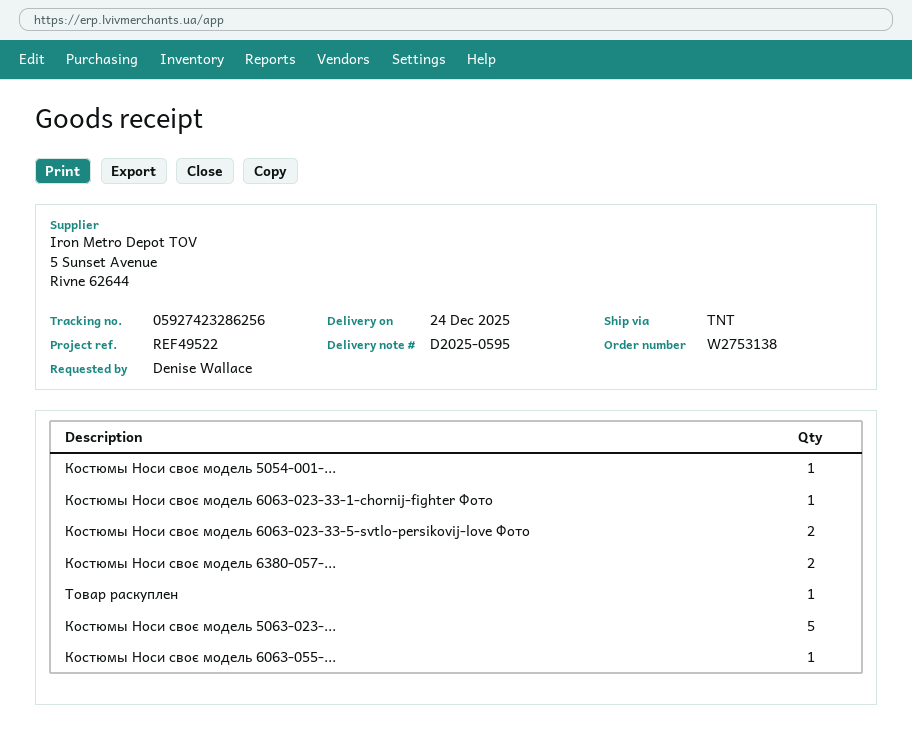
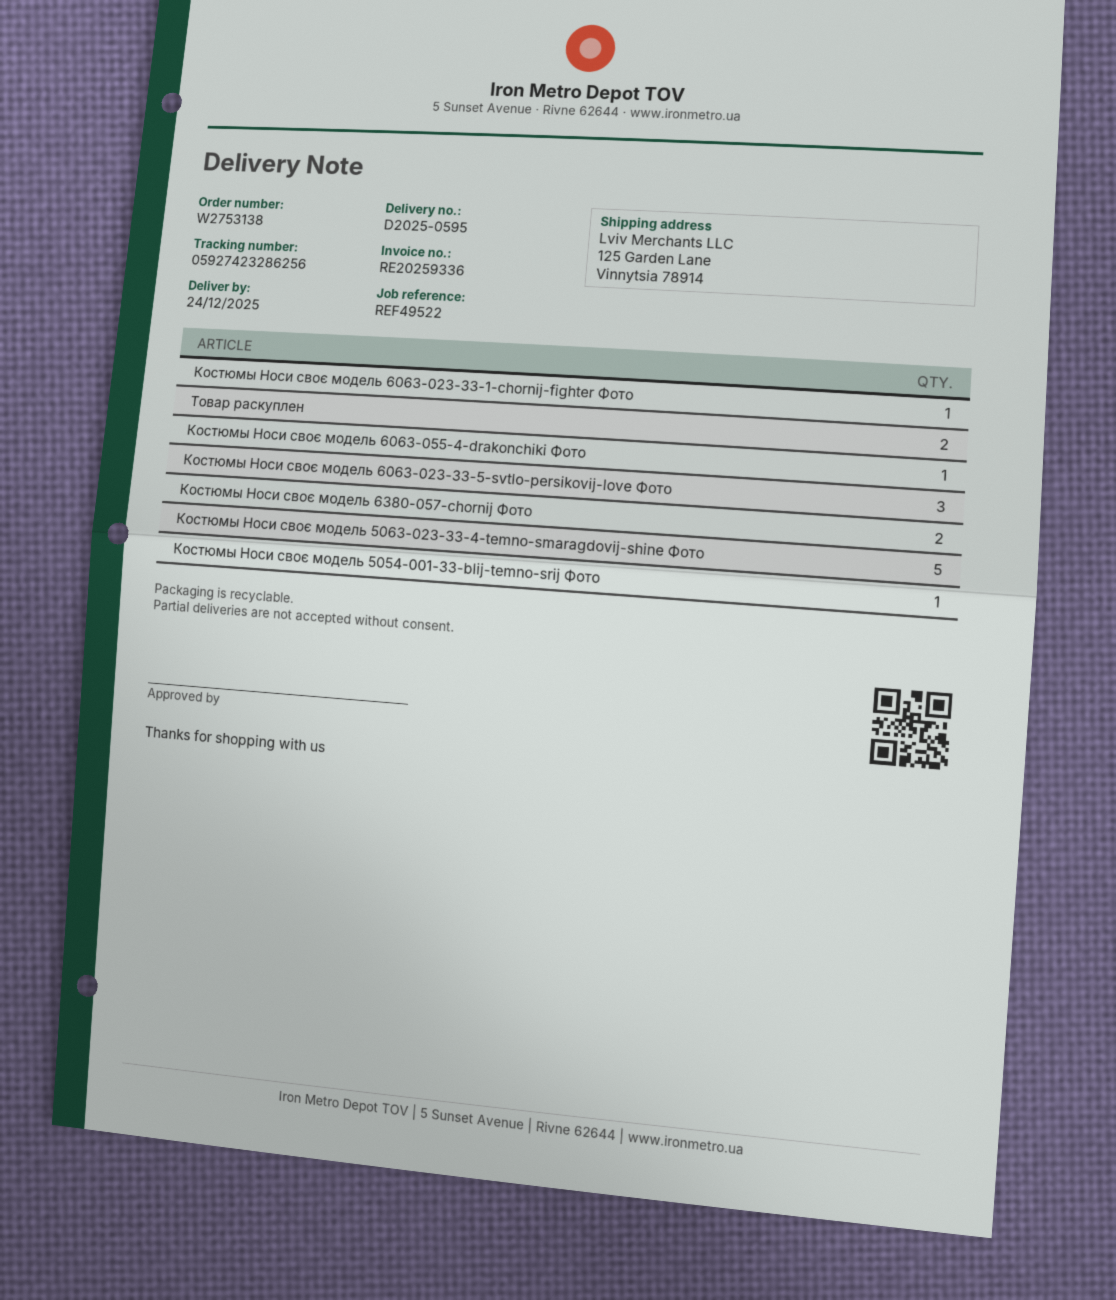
Костюмы Носи своє модель 6063-023-33-5-svtlo-persikovij-love Фото: 2 -> 3
Товар раскуплен: 1 -> 2

